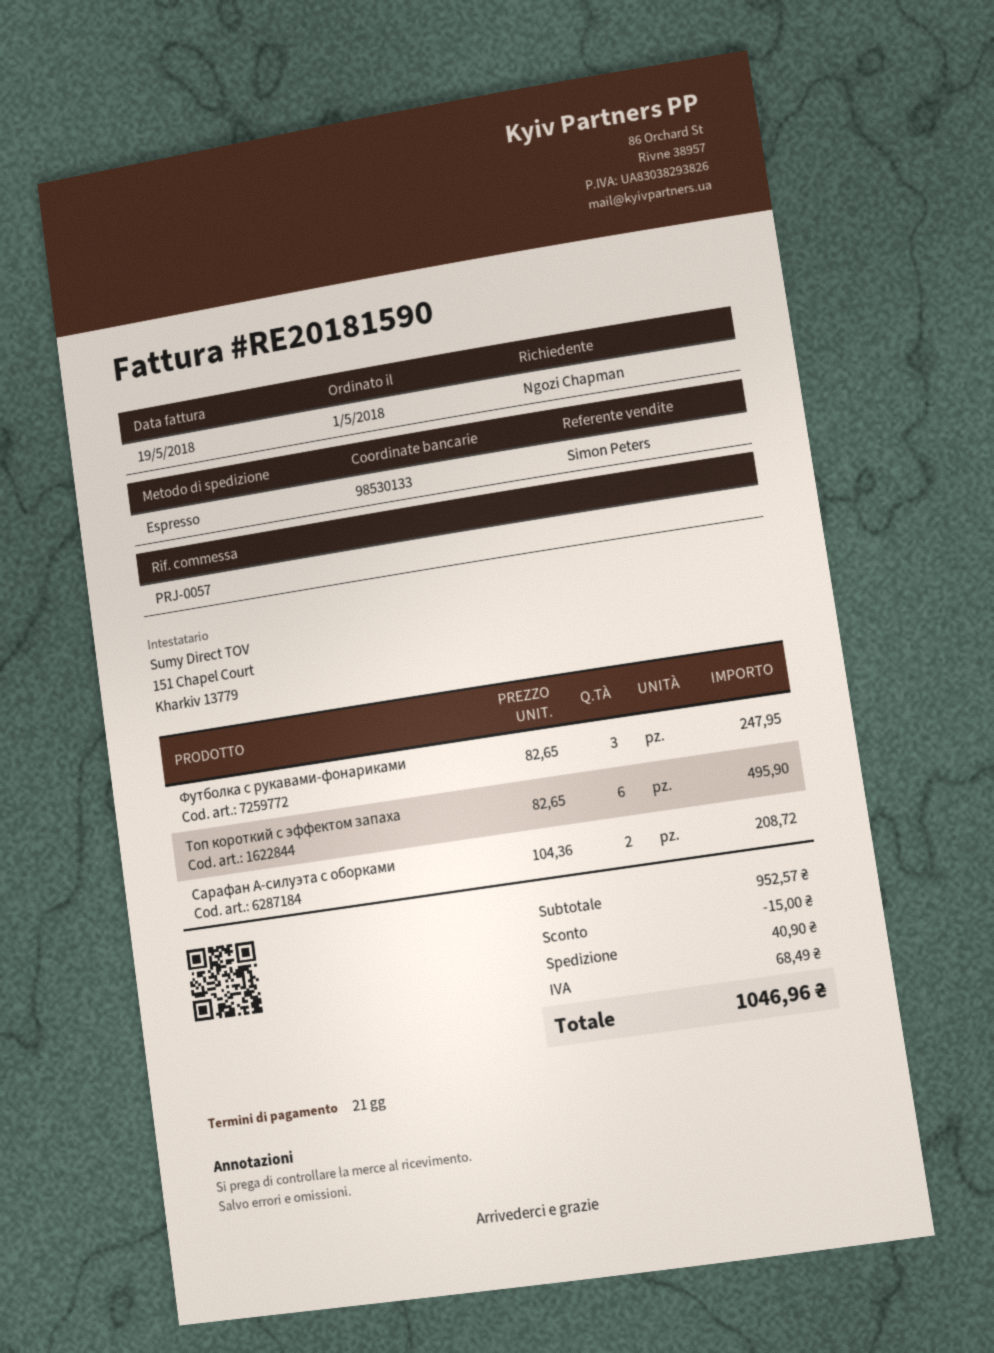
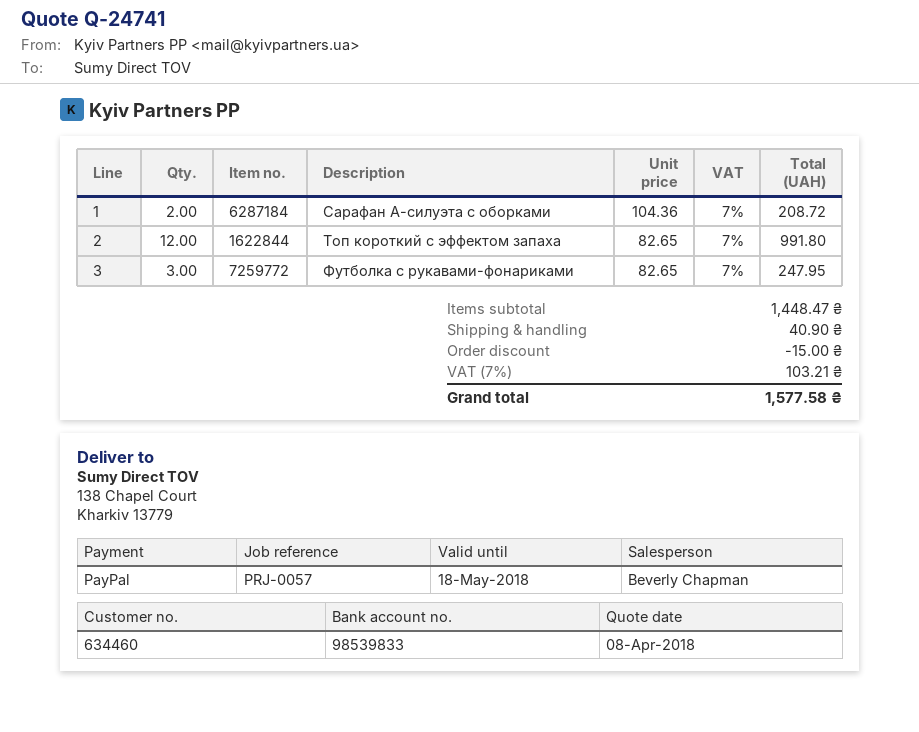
sales rep: Simon Peters -> Beverly Chapman
bank account: 98530133 -> 98539833
Топ короткий с эффектом запаха: 6 x 82.65 = 495.90 -> 12 x 82.65 = 991.80
subtotal: 952.57 -> 1448.47
tax: 68.49 -> 103.21
total: 1046.96 -> 1577.58

